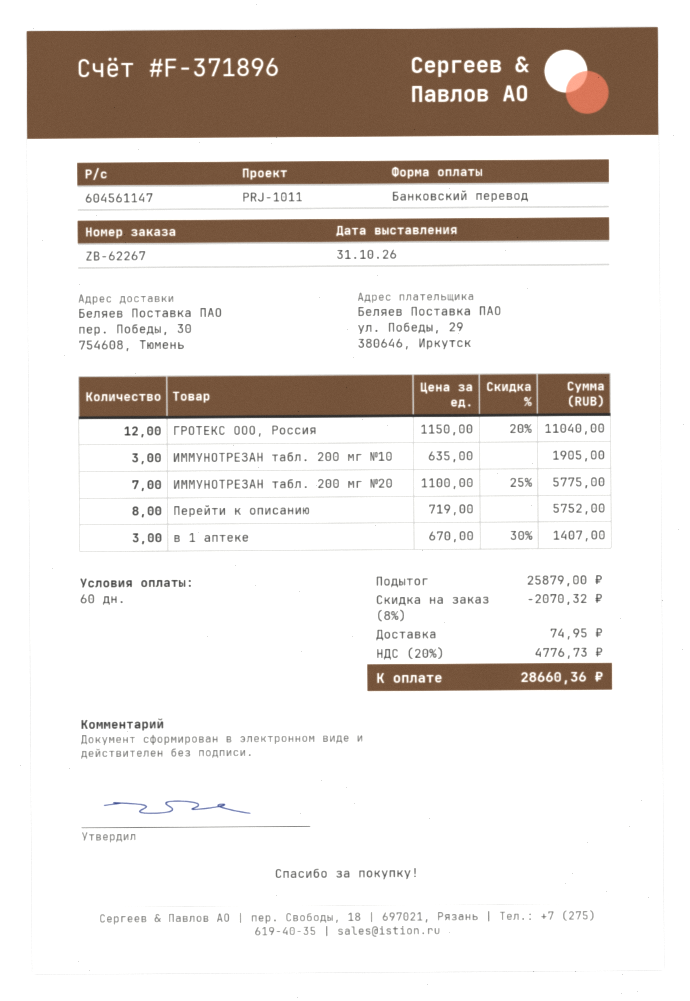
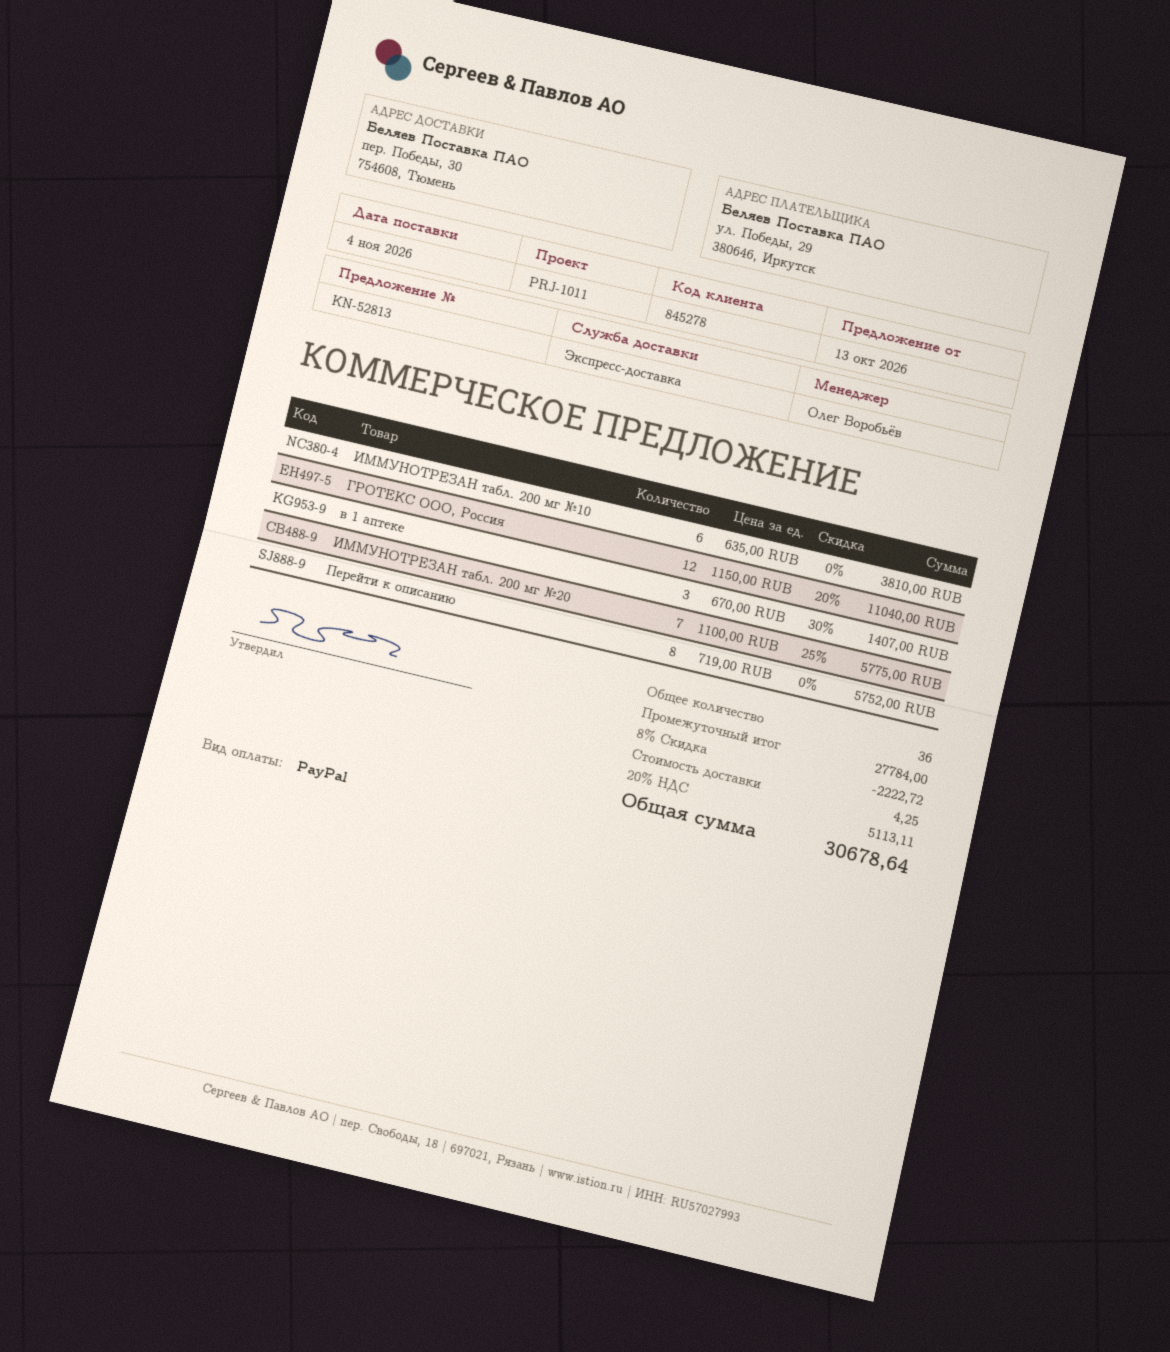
payment method: bank transfer -> PayPal
ИММУНОТРЕЗАН табл. 200 мг №10: 3 x 635.00 = 1905.00 -> 6 x 635.00 = 3810.00
subtotal: 25879.00 -> 27784.00
discount: 8% = 2070.32 -> 8% = 2222.72
shipping: 74.95 -> 4.25
tax: 20% = 4776.73 -> 20% = 5113.11
total: 28660.36 -> 30678.64

